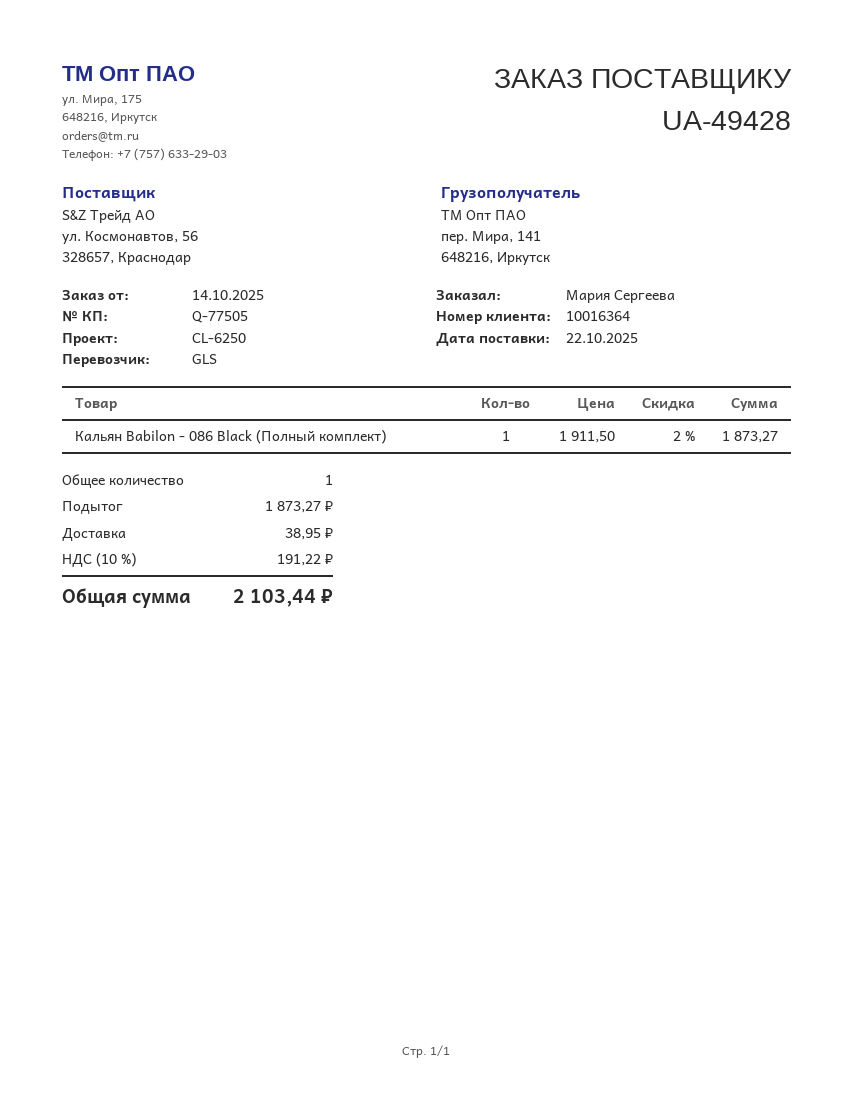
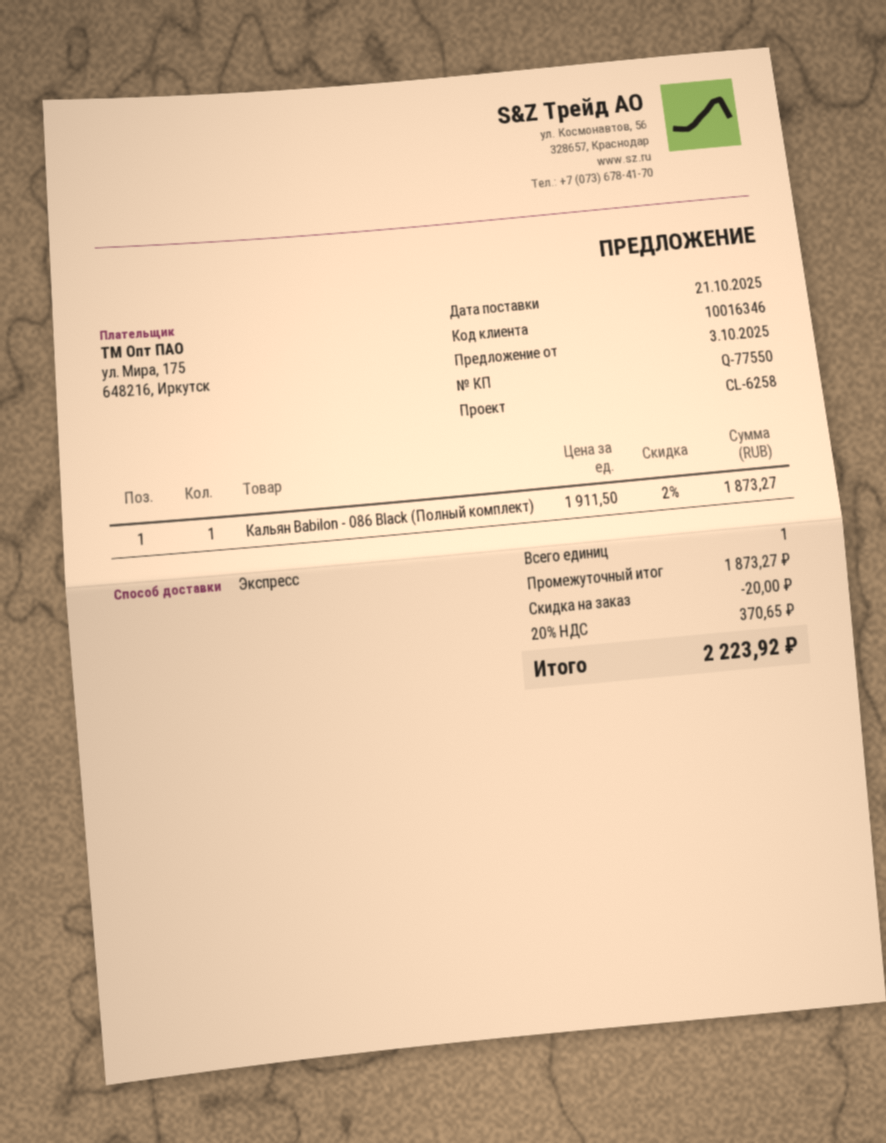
quote number: Q-77505 -> Q-77550
delivery date: 2025-10-22 -> 2025-10-21
customer number: 10016364 -> 10016346
reference: CL-6250 -> CL-6258
shipping method: GLS -> express
discount: none -> 20.00
shipping: 38.95 -> none
tax: 10% = 191.22 -> 20% = 370.65
total: 2103.44 -> 2223.92

